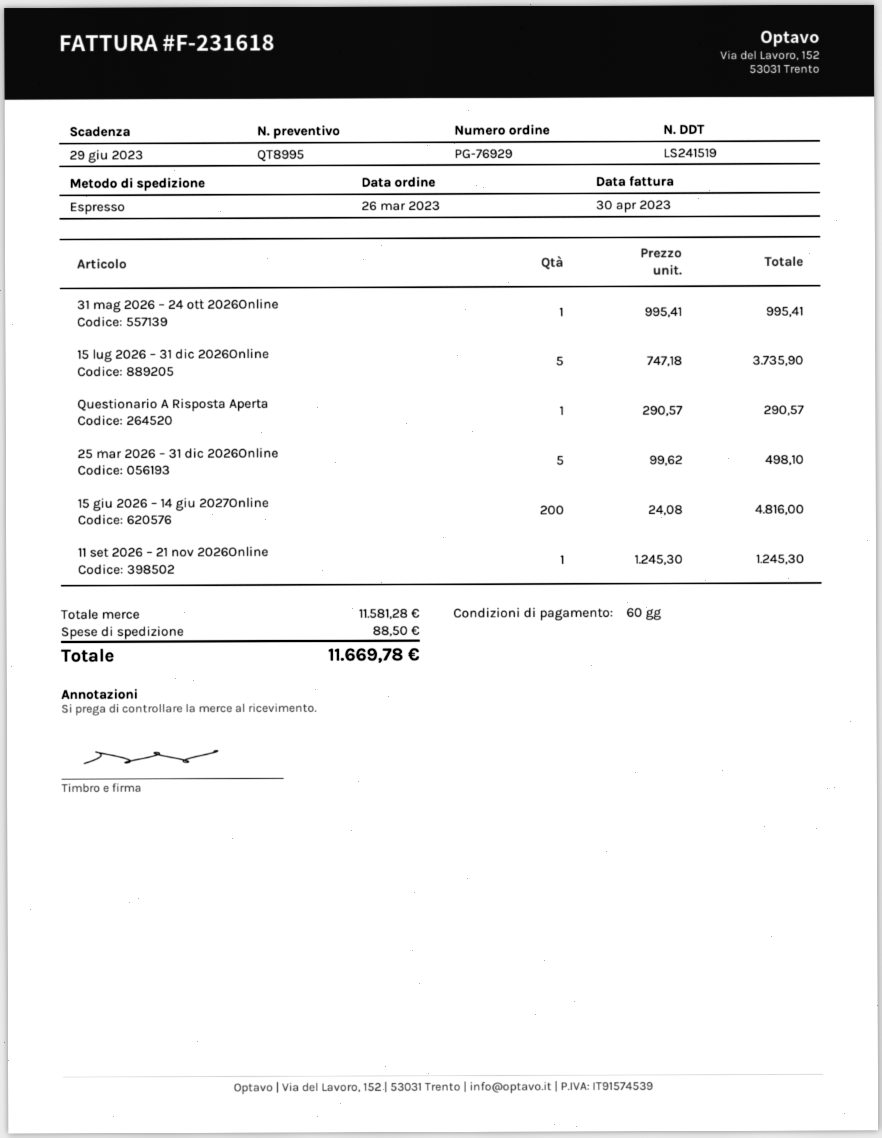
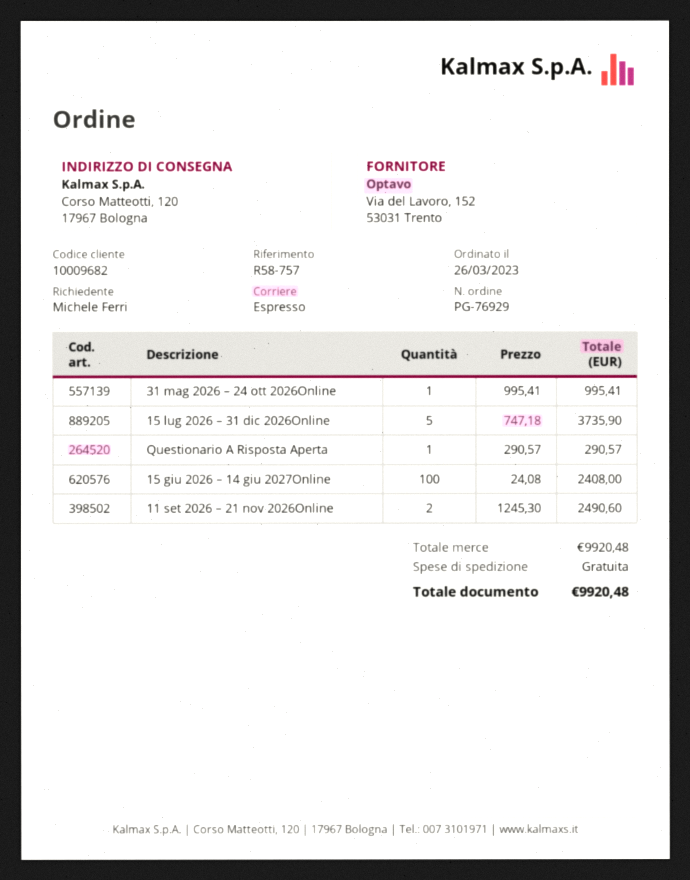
25 mar 2026 – 31 dic 2026Online: 5 x 99.62 = 498.10 -> none
15 giu 2026 – 14 giu 2027Online: 200 x 24.08 = 4816.00 -> 100 x 24.08 = 2408.00
11 set 2026 – 21 nov 2026Online: 1 x 1245.30 = 1245.30 -> 2 x 1245.30 = 2490.60
subtotal: 11581.28 -> 9920.48
shipping: 88.50 -> 0.00
total: 11669.78 -> 9920.48

